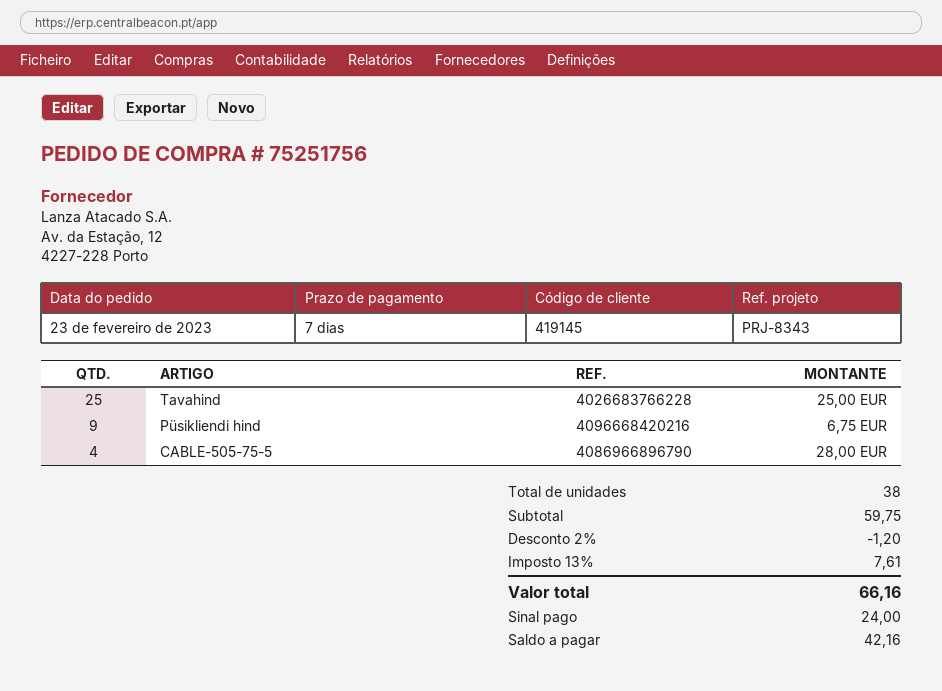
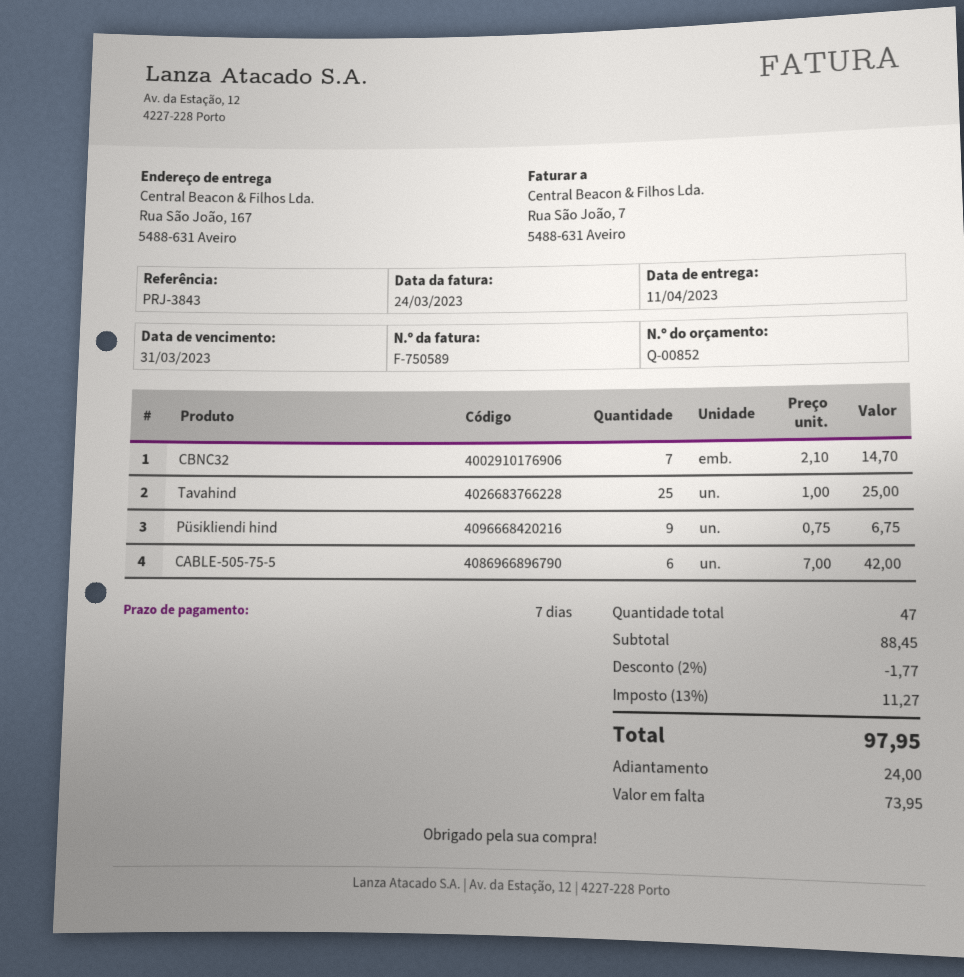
reference: PRJ-8343 -> PRJ-3843
CABLE-505-75-5: 4 for 28.00 -> 6 for 42.00
CBNC32: none -> 7 for 14.70
total quantity: 38 -> 47
subtotal: 59.75 -> 88.45
discount: 2% = 1.20 -> 2% = 1.77
tax: 13% = 7.61 -> 13% = 11.27
total: 66.16 -> 97.95
balance: 42.16 -> 73.95

